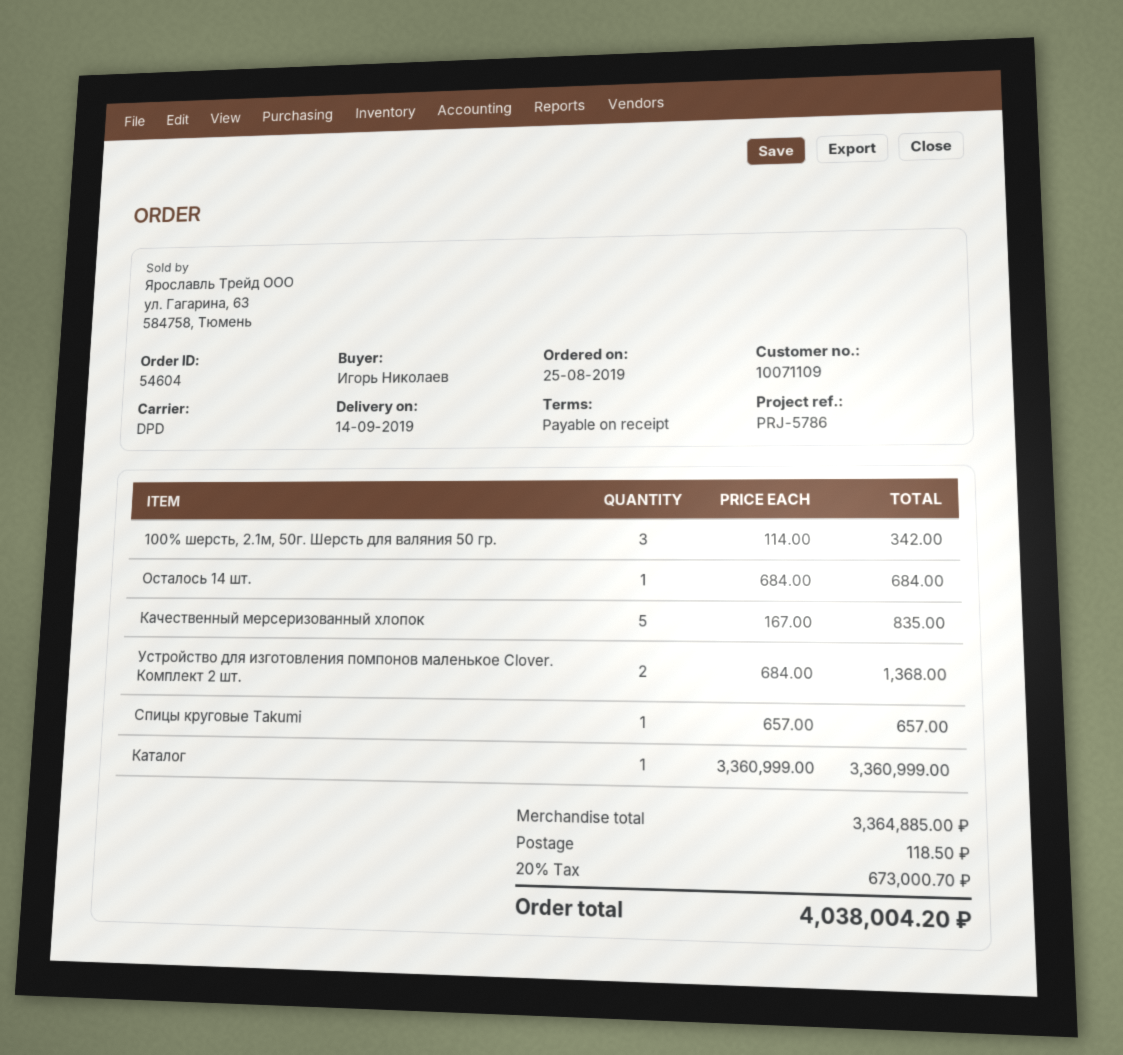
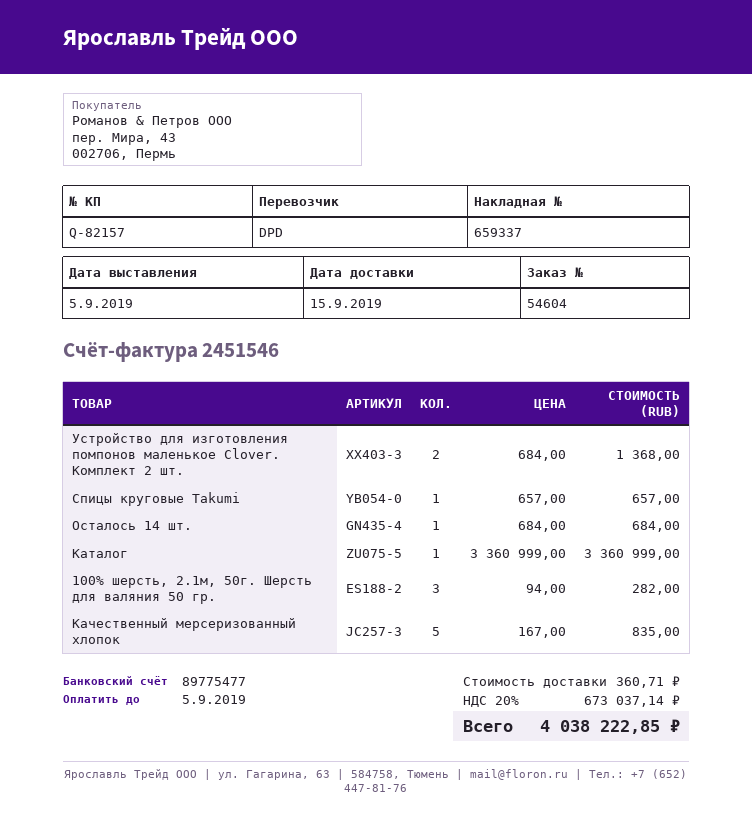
delivery date: 2019-09-14 -> 2019-09-15
100% шерсть, 2.1м, 50г. Шерсть для валяния 50 гр.: 3 x 114.00 = 342.00 -> 3 x 94.00 = 282.00
shipping: 118.50 -> 360.71
tax: 20% = 673000.70 -> 20% = 673037.14
total: 4038004.20 -> 4038222.85

